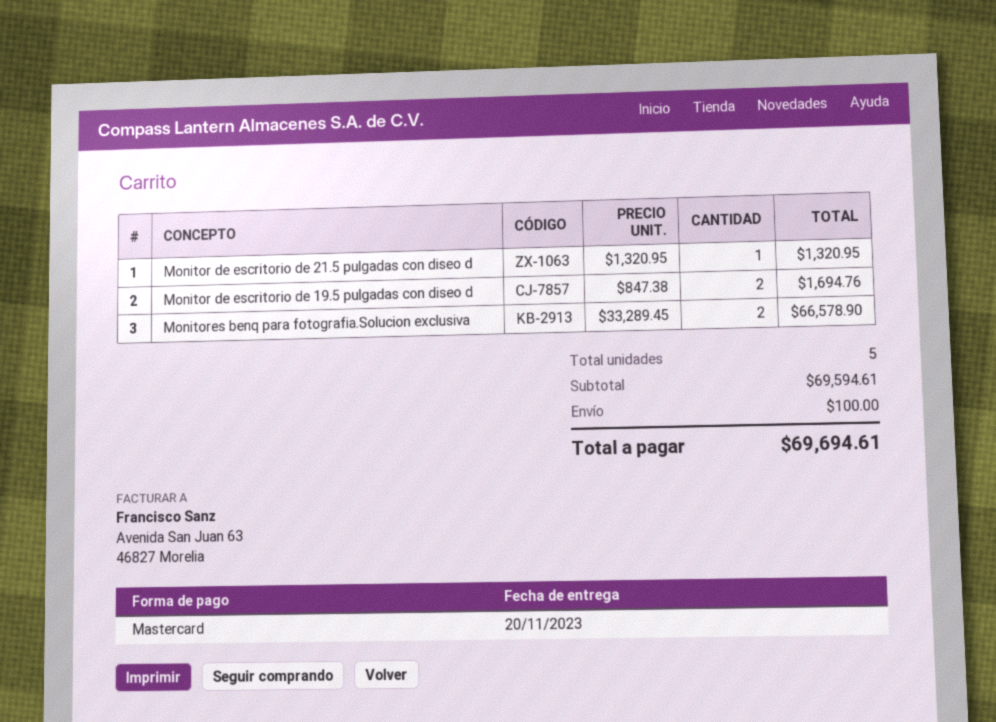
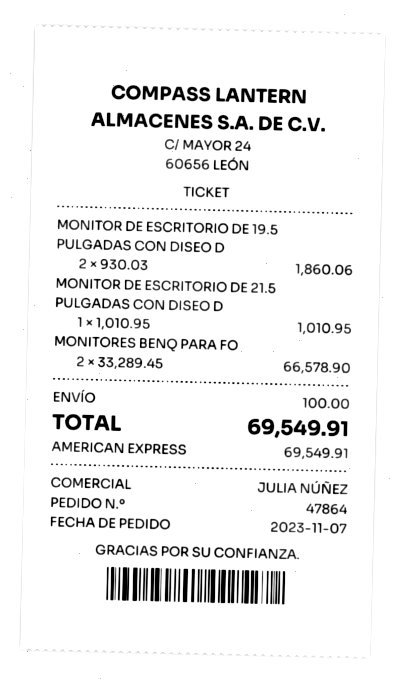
payment method: Mastercard -> American Express
Monitor de escritorio de 21.5 pulgadas con diseo d: 1 x 1320.95 = 1320.95 -> 1 x 1010.95 = 1010.95
Monitor de escritorio de 19.5 pulgadas con diseo d: 2 x 847.38 = 1694.76 -> 2 x 930.03 = 1860.06
total: 69694.61 -> 69549.91

